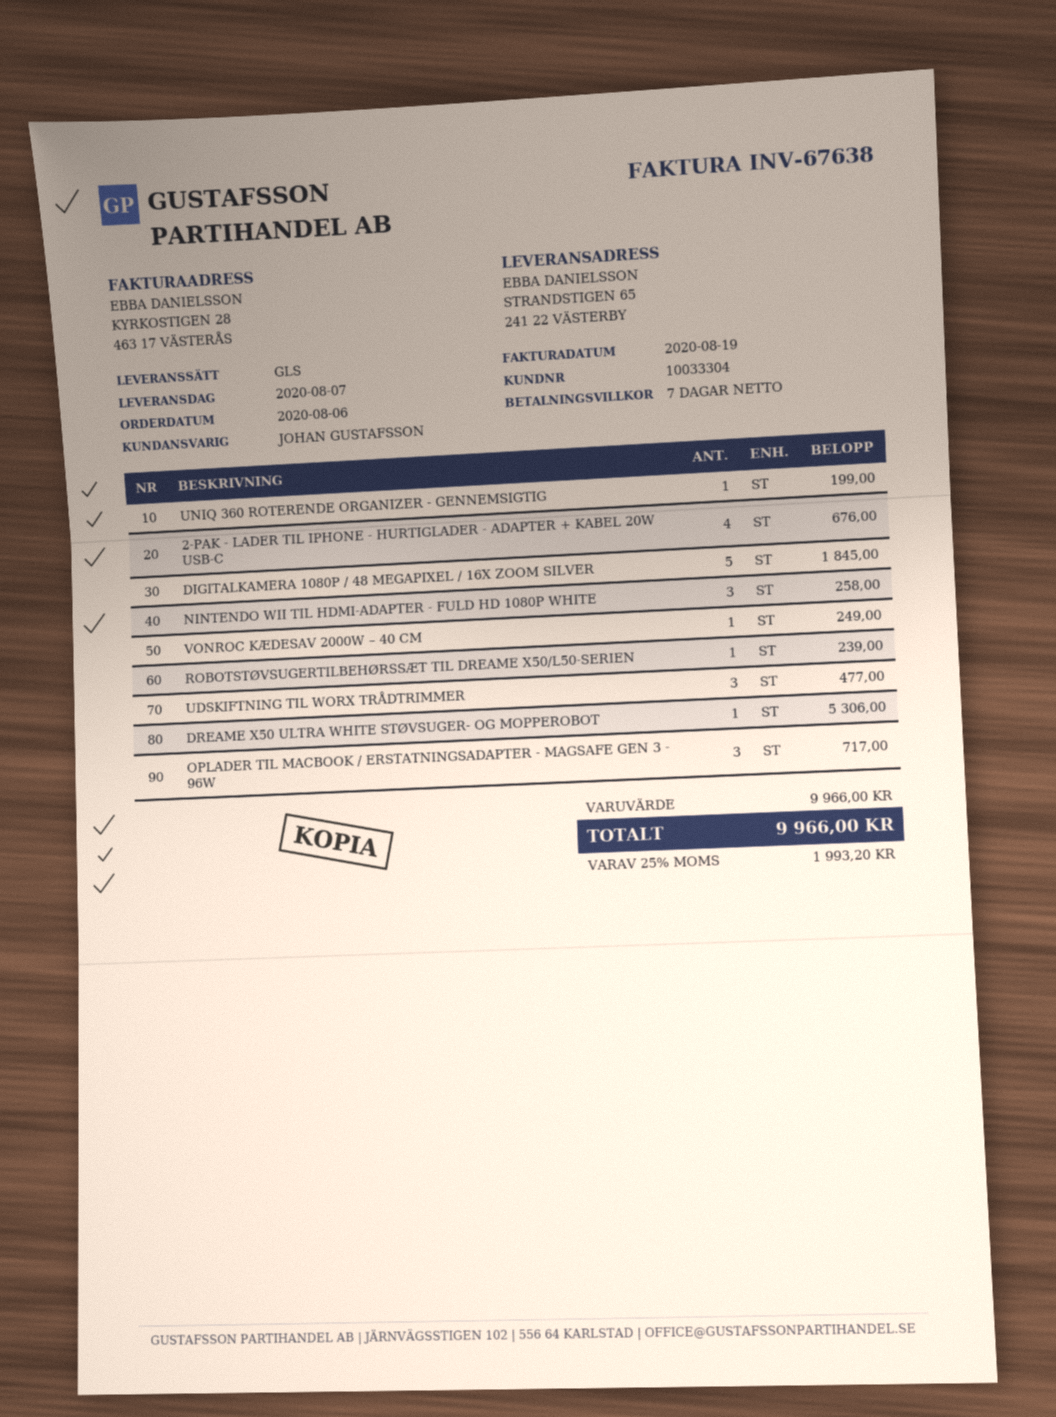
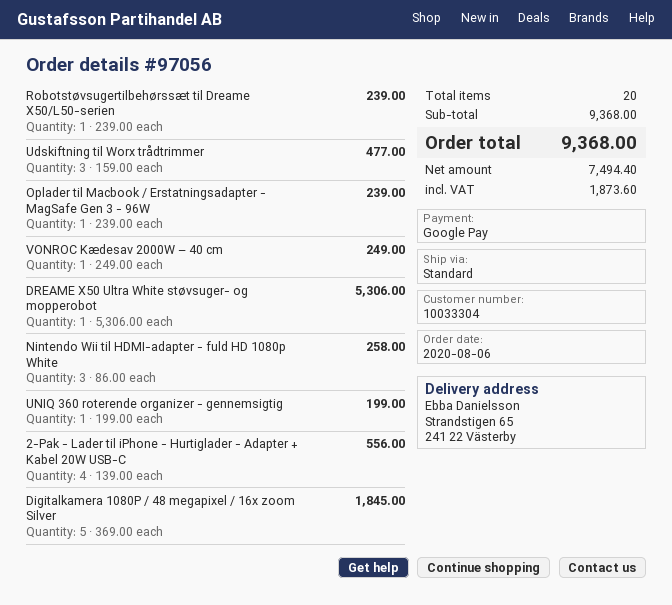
shipping method: GLS -> standard
2-PAK - LADER TIL IPHONE - HURTIGLADER - ADAPTER + KABEL 20W USB-C: 4 for 676.00 -> 4 for 556.00
OPLADER TIL MACBOOK / ERSTATNINGSADAPTER - MAGSAFE GEN 3 - 96W: 3 for 717.00 -> 1 for 239.00
subtotal: 9966.00 -> 9368.00
tax: 1993.20 -> 1873.60
total: 9966.00 -> 9368.00

